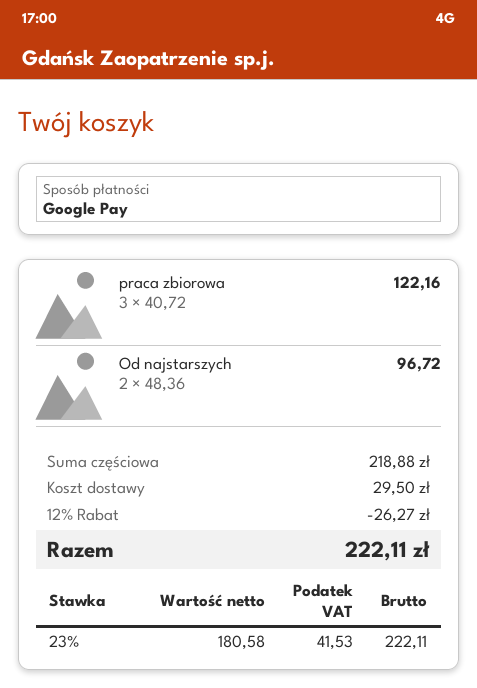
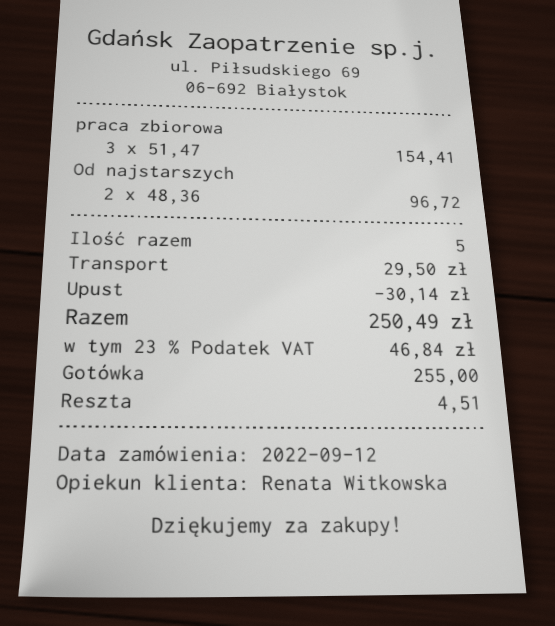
payment method: Google Pay -> cash
praca zbiorowa: 3 x 40.72 = 122.16 -> 3 x 51.47 = 154.41
discount: 26.27 -> 30.14
tax: 23% = 41.53 -> 23% = 46.84
total: 222.11 -> 250.49

